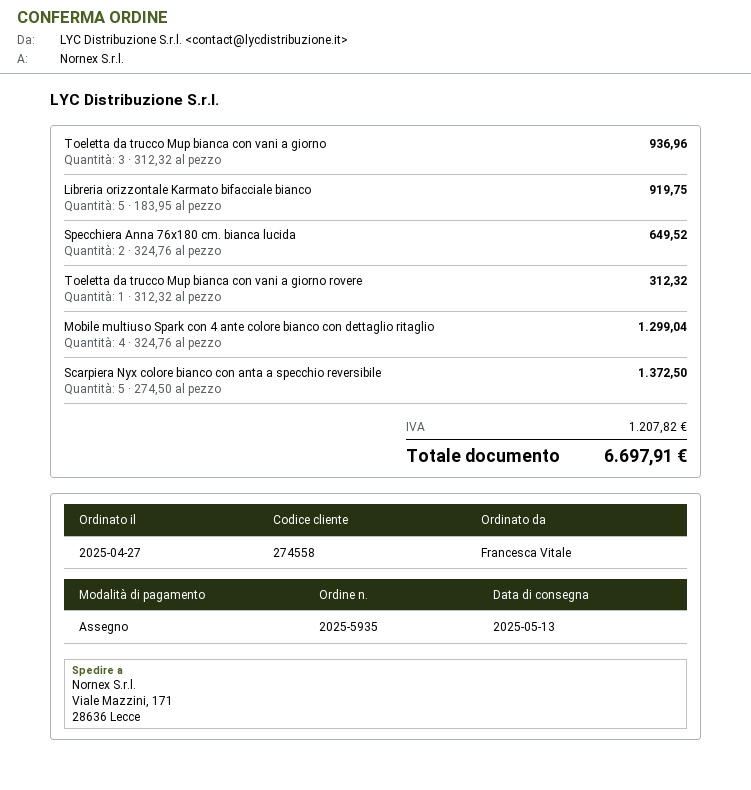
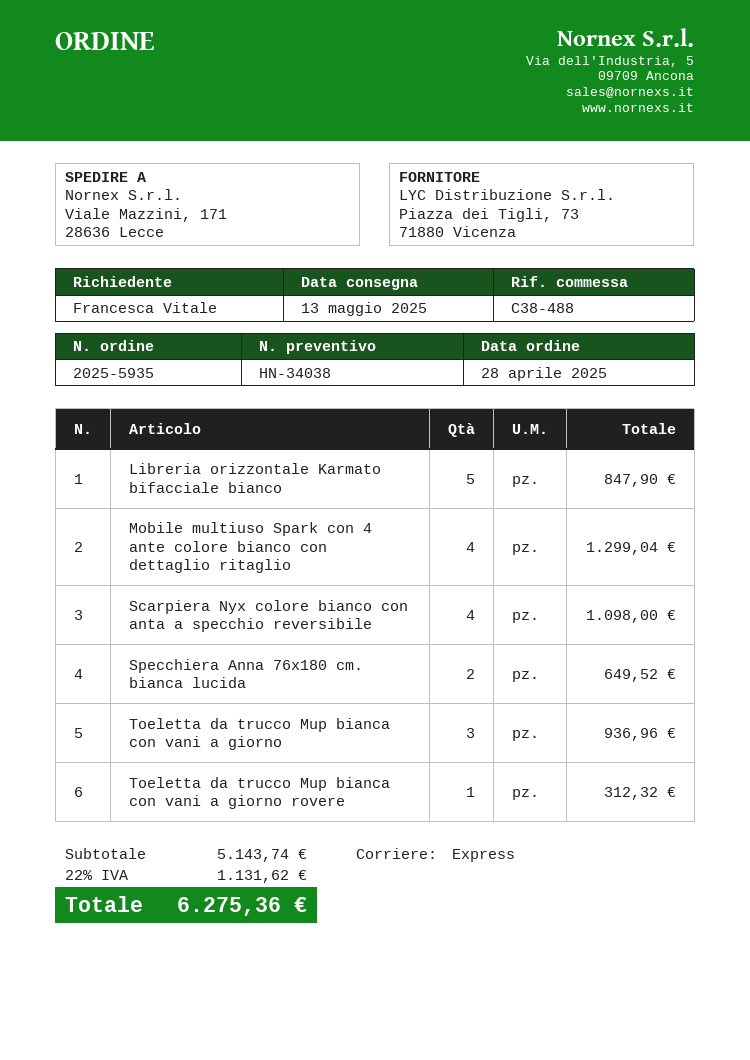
order date: 2025-04-27 -> 2025-04-28
Libreria orizzontale Karmato bifacciale bianco: 5 for 919.75 -> 5 for 847.90
Scarpiera Nyx colore bianco con anta a specchio reversibile: 5 for 1372.50 -> 4 for 1098.00
tax: 1207.82 -> 1131.62
total: 6697.91 -> 6275.36

